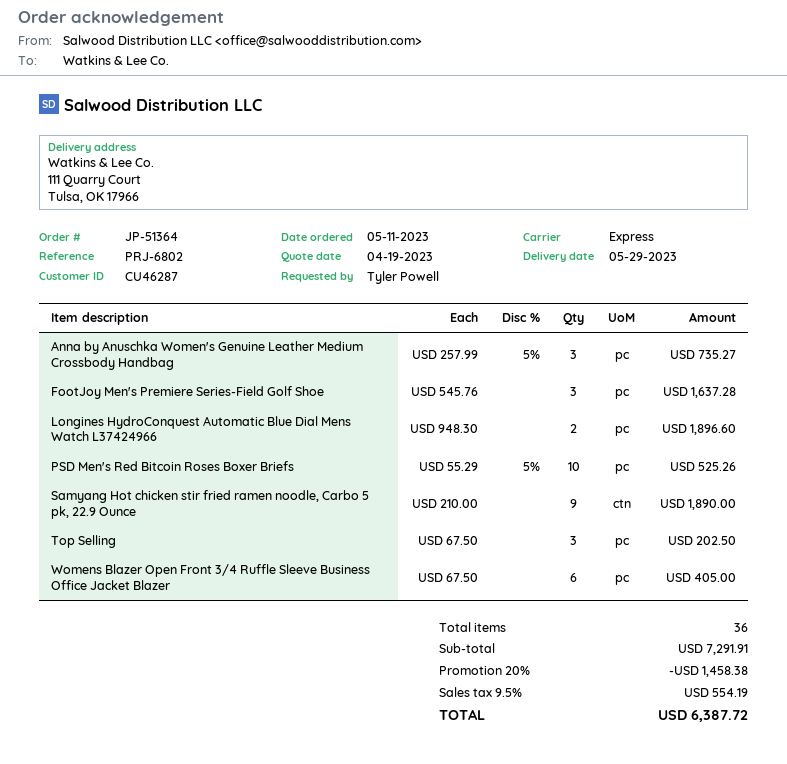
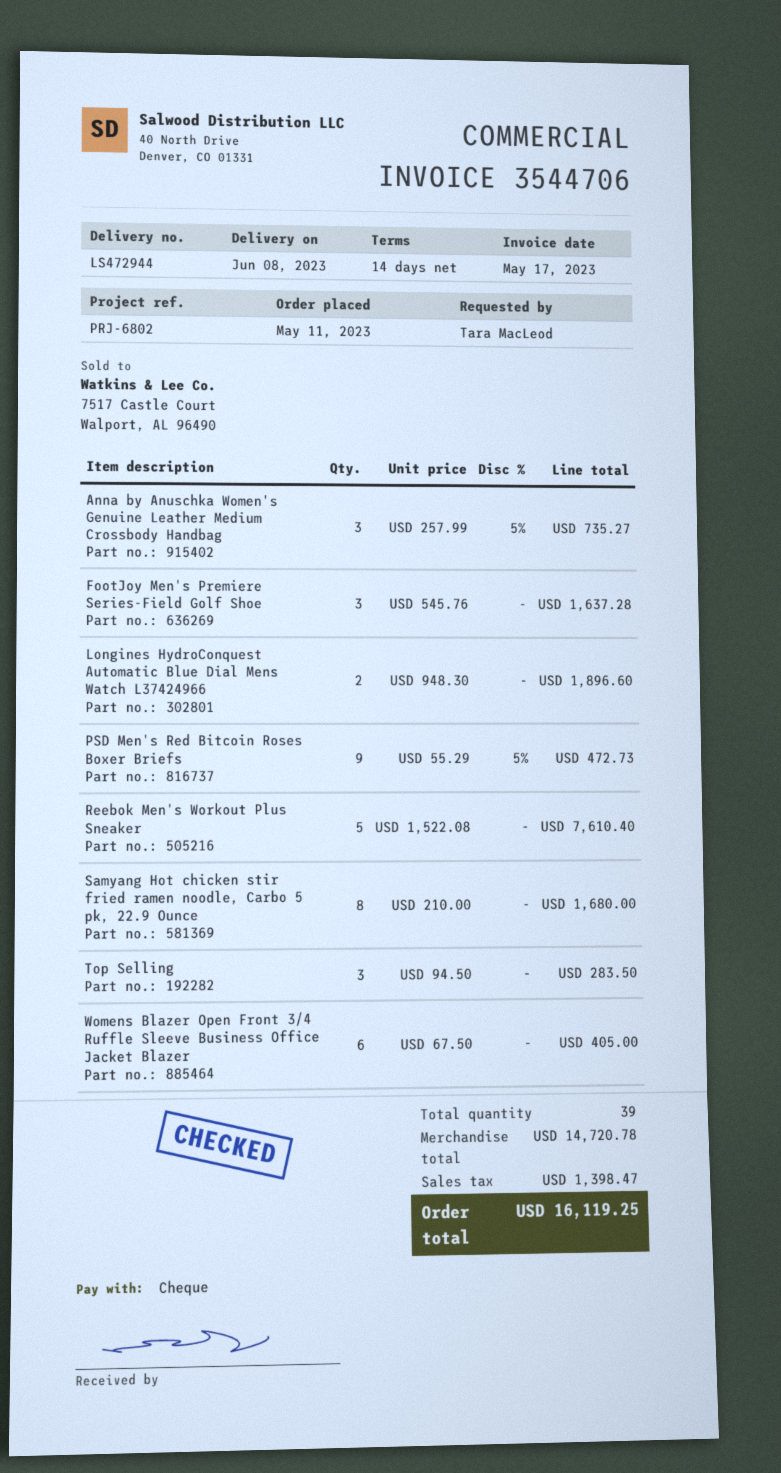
delivery date: 2023-05-29 -> 2023-06-08
ordered by: Tyler Powell -> Tara MacLeod
PSD Men's Red Bitcoin Roses Boxer Briefs: 10 x 55.29 - 5% = 525.26 -> 9 x 55.29 - 5% = 472.73
Samyang Hot chicken stir fried ramen noodle, Carbo 5 pk, 22.9 Ounce: 9 x 210.00 = 1890.00 -> 8 x 210.00 = 1680.00
Top Selling: 3 x 67.50 = 202.50 -> 3 x 94.50 = 283.50
Reebok Men's Workout Plus Sneaker: none -> 5 x 1522.08 = 7610.40
total quantity: 36 -> 39
subtotal: 7291.91 -> 14720.78
discount: 20% = 1458.38 -> none
tax: 554.19 -> 1398.47
total: 6387.72 -> 16119.25

